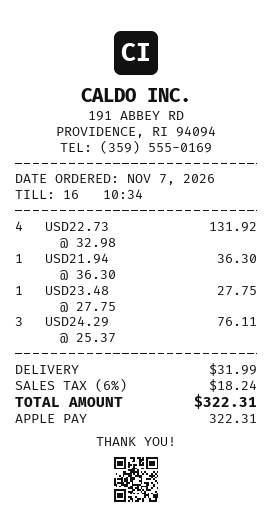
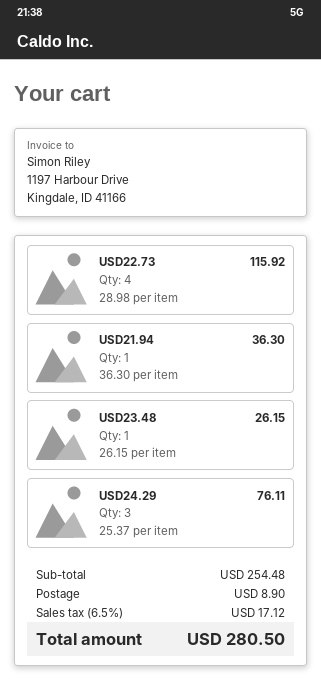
USD22.73: 4 x 32.98 = 131.92 -> 4 x 28.98 = 115.92
USD23.48: 1 x 27.75 = 27.75 -> 1 x 26.15 = 26.15
shipping: 31.99 -> 8.90
tax: 6% = 18.24 -> 6.5% = 17.12
total: 322.31 -> 280.50

